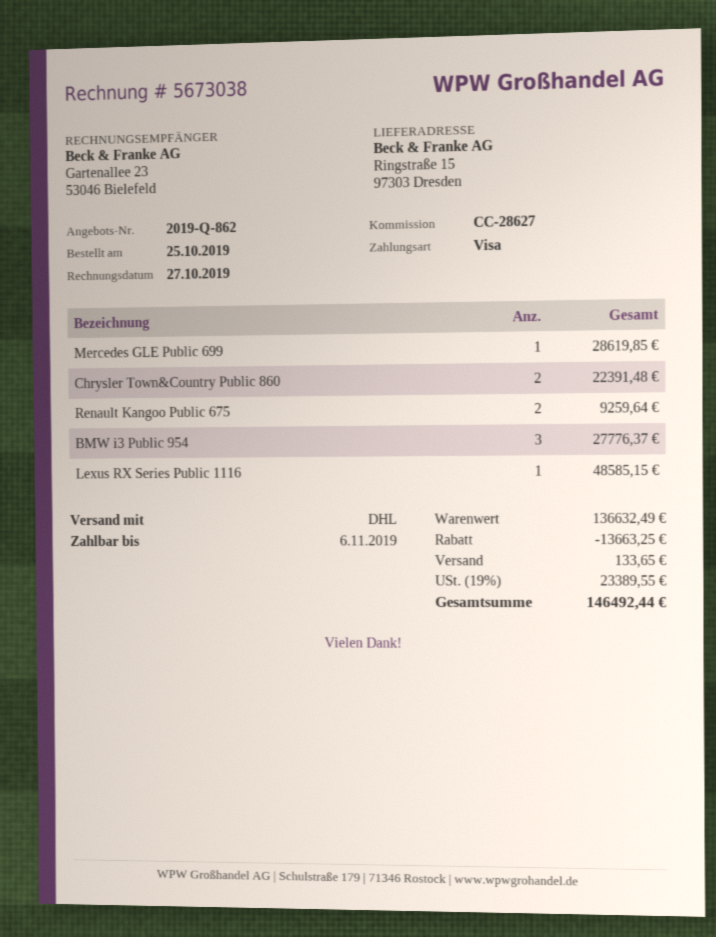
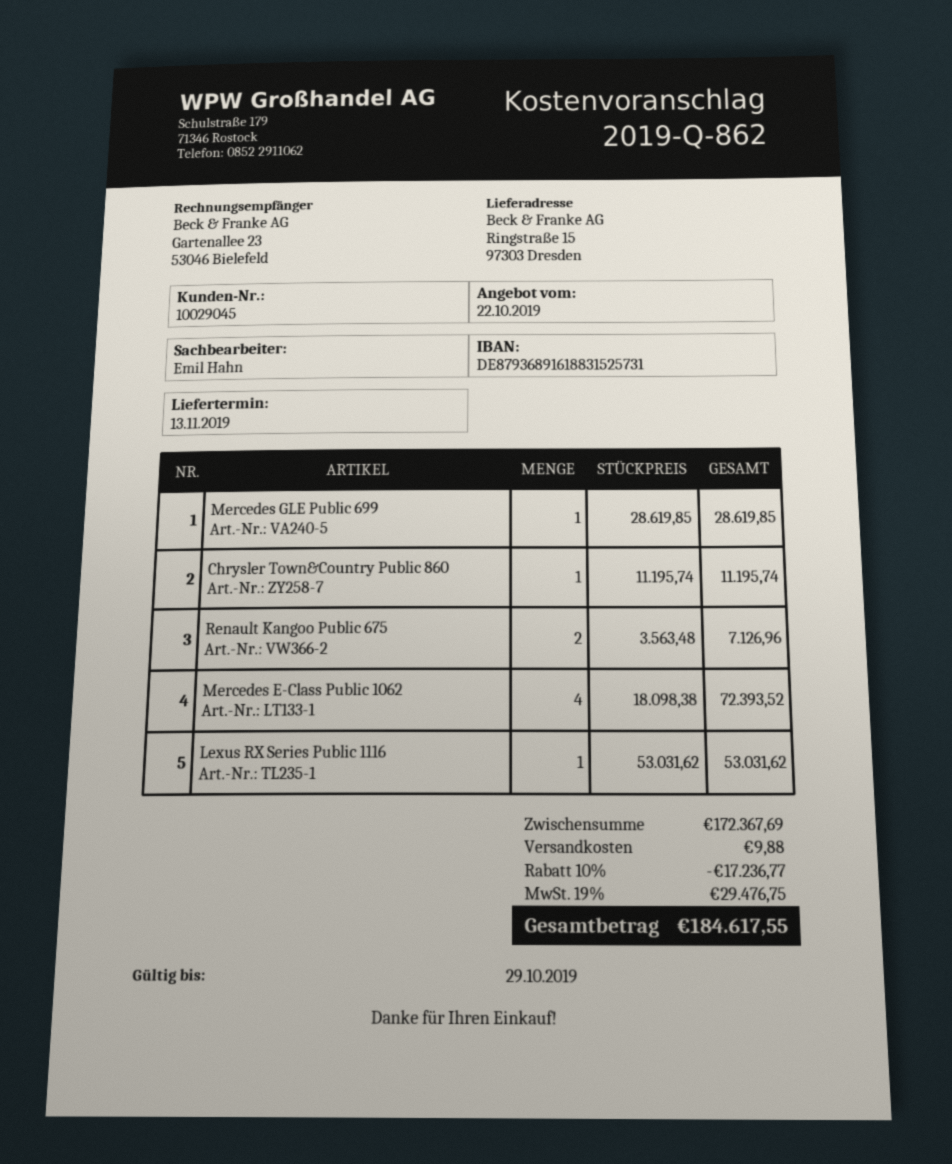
Chrysler Town&Country Public 860: 2 for 22391.48 -> 1 for 11195.74
Renault Kangoo Public 675: 2 for 9259.64 -> 2 for 7126.96
BMW i3 Public 954: 3 for 27776.37 -> none
Lexus RX Series Public 1116: 1 for 48585.15 -> 1 for 53031.62
Mercedes E-Class Public 1062: none -> 4 for 72393.52
subtotal: 136632.49 -> 172367.69
discount: 13663.25 -> 17236.77
shipping: 133.65 -> 9.88
tax: 19% = 23389.55 -> 19% = 29476.75
total: 146492.44 -> 184617.55

